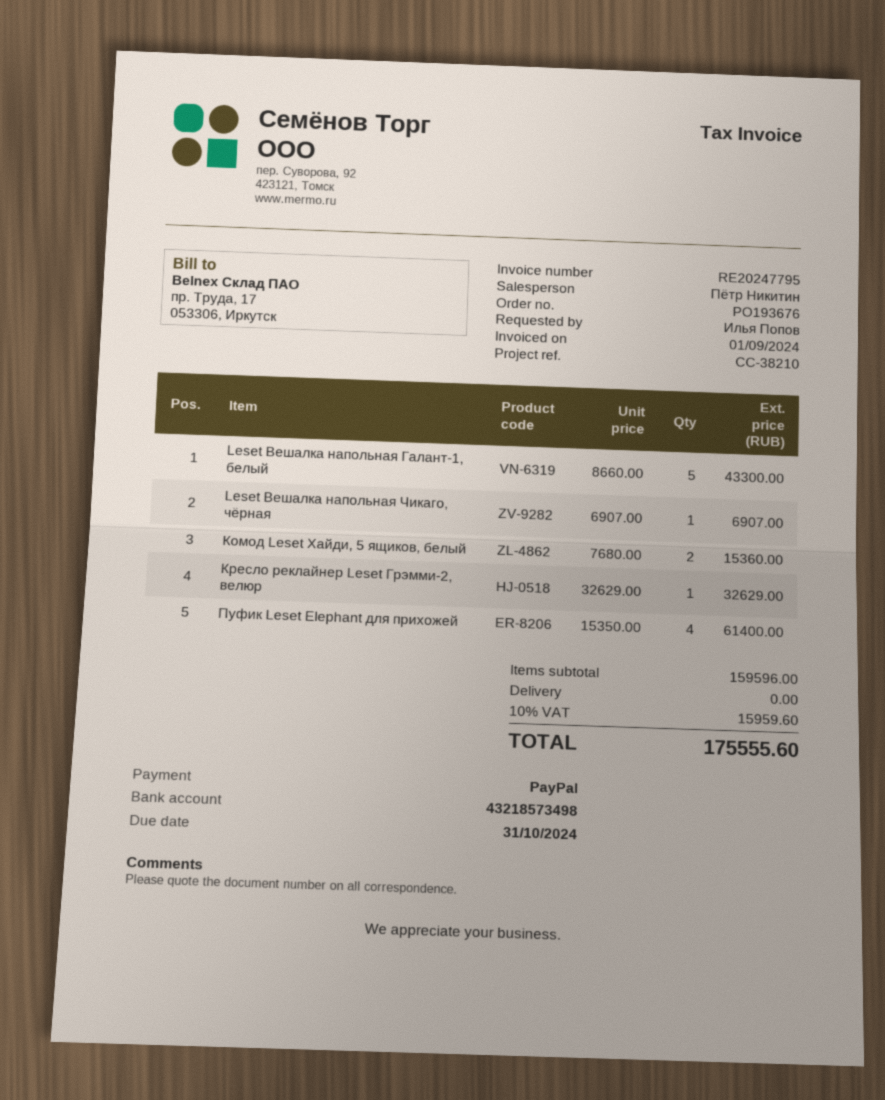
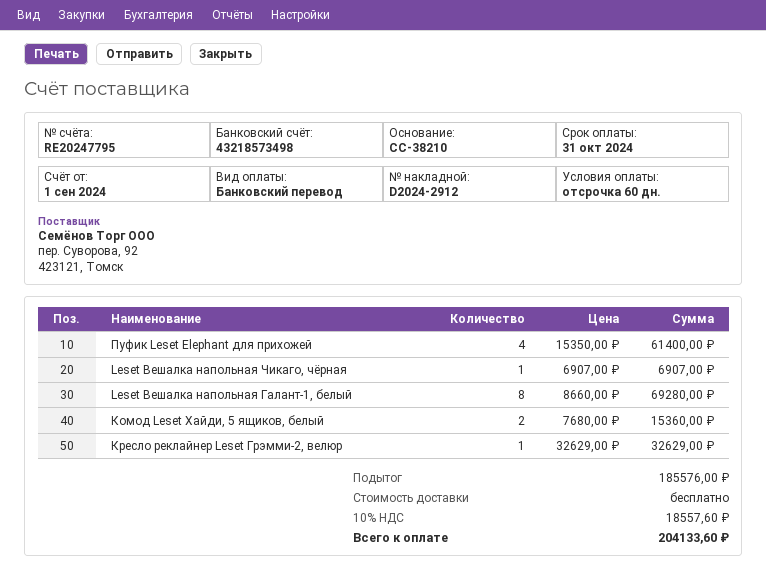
payment method: PayPal -> bank transfer
Leset Вешалка напольная Галант-1, белый: 5 x 8660.00 = 43300.00 -> 8 x 8660.00 = 69280.00
subtotal: 159596.00 -> 185576.00
tax: 10% = 15959.60 -> 10% = 18557.60
total: 175555.60 -> 204133.60

